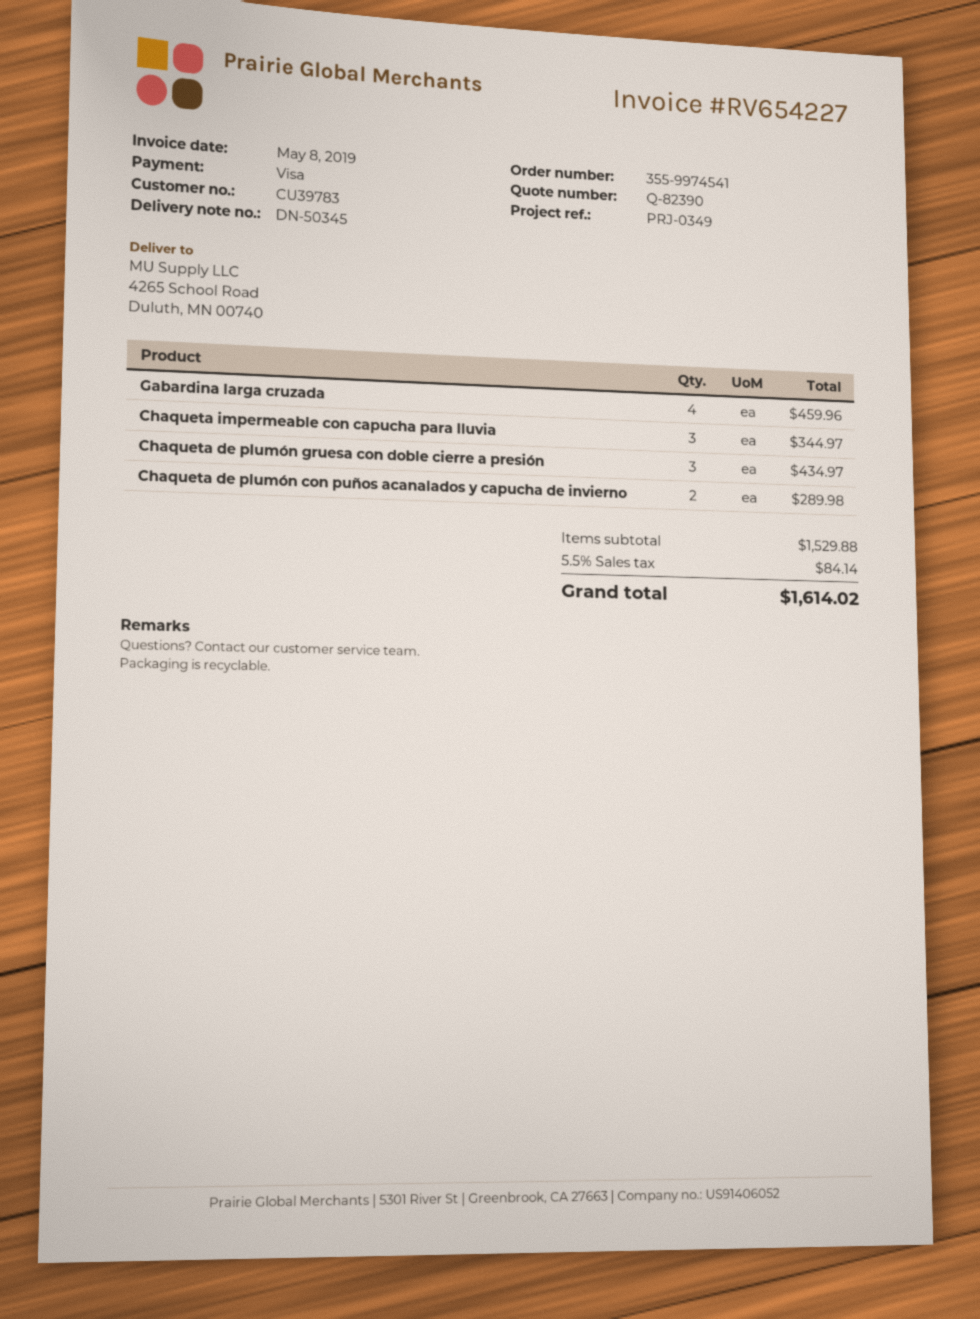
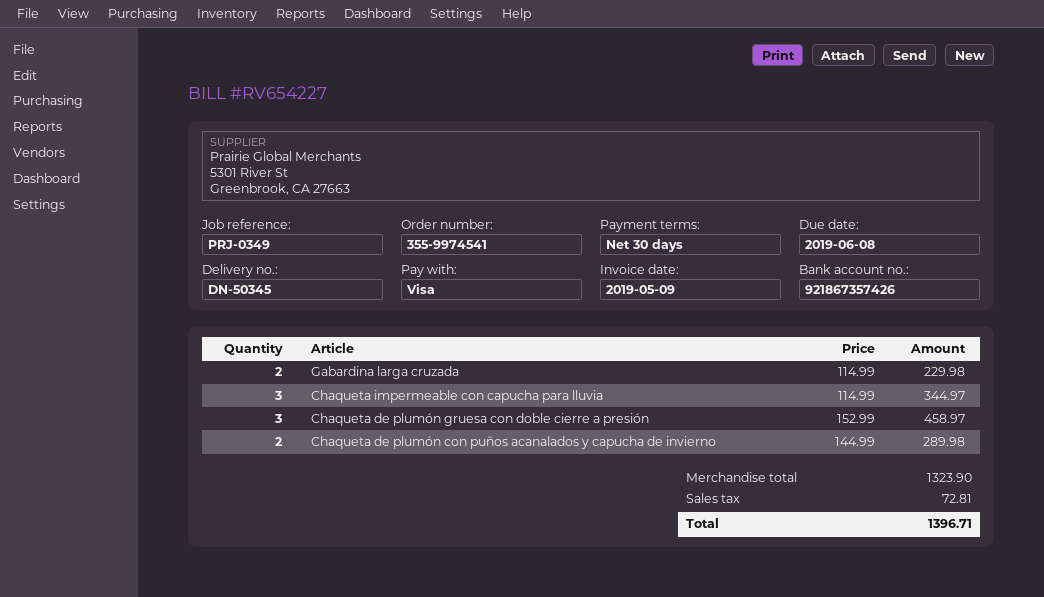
invoice date: 2019-05-08 -> 2019-05-09
Gabardina larga cruzada: 4 for 459.96 -> 2 for 229.98
Chaqueta de plumón gruesa con doble cierre a presión: 3 for 434.97 -> 3 for 458.97
subtotal: 1529.88 -> 1323.90
tax: 84.14 -> 72.81
total: 1614.02 -> 1396.71

